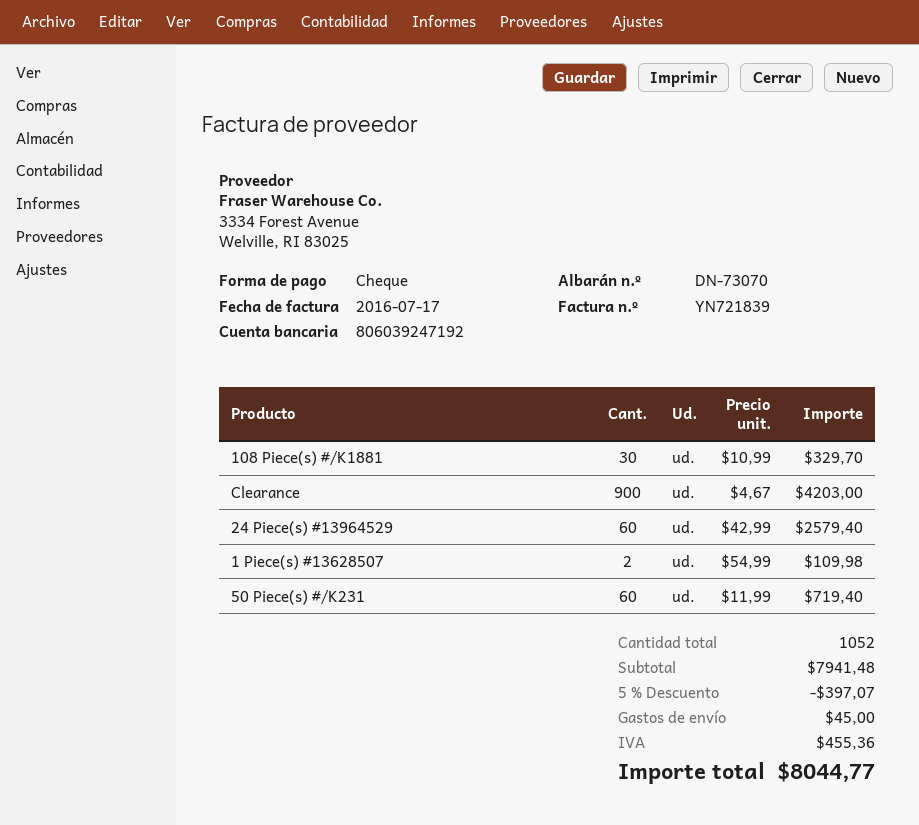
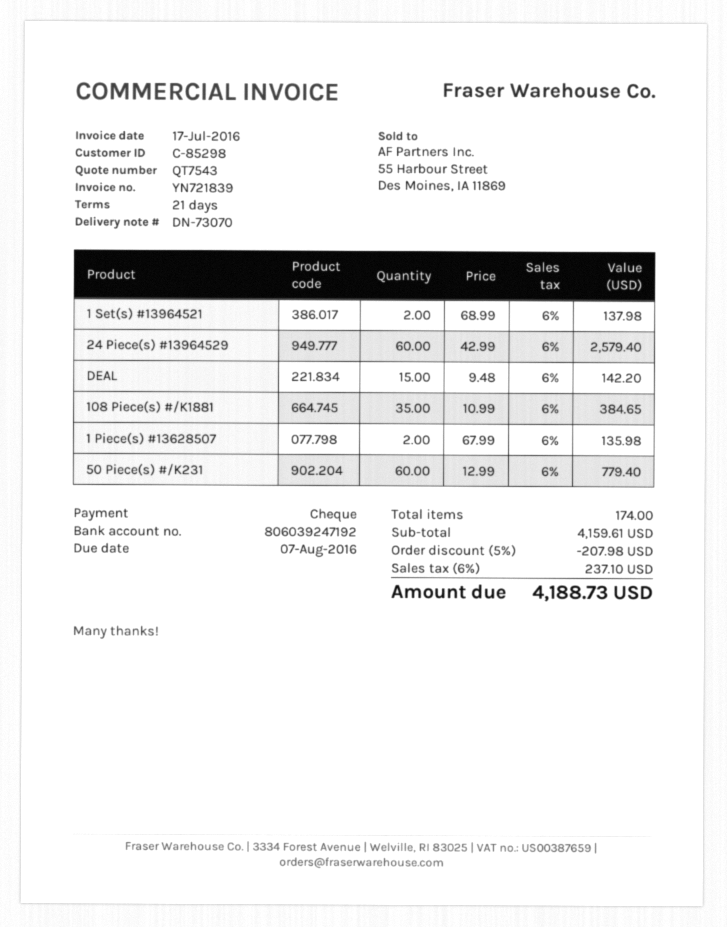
108 Piece(s) #/K1881: 30 x 10.99 = 329.70 -> 35 x 10.99 = 384.65
Clearance: 900 x 4.67 = 4203.00 -> none
1 Piece(s) #13628507: 2 x 54.99 = 109.98 -> 2 x 67.99 = 135.98
50 Piece(s) #/K231: 60 x 11.99 = 719.40 -> 60 x 12.99 = 779.40
1 Set(s) #13964521: none -> 2 x 68.99 = 137.98
DEAL: none -> 15 x 9.48 = 142.20
total quantity: 1052 -> 174
subtotal: 7941.48 -> 4159.61
discount: 5% = 397.07 -> 5% = 207.98
shipping: 45.00 -> none
tax: 455.36 -> 237.10
total: 8044.77 -> 4188.73

